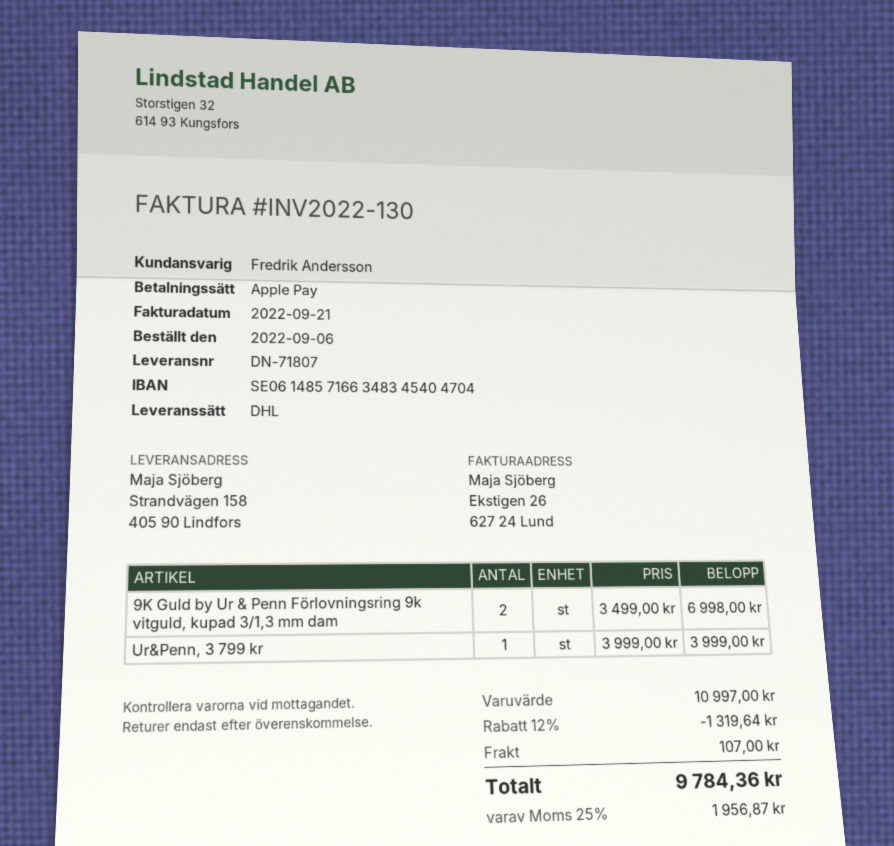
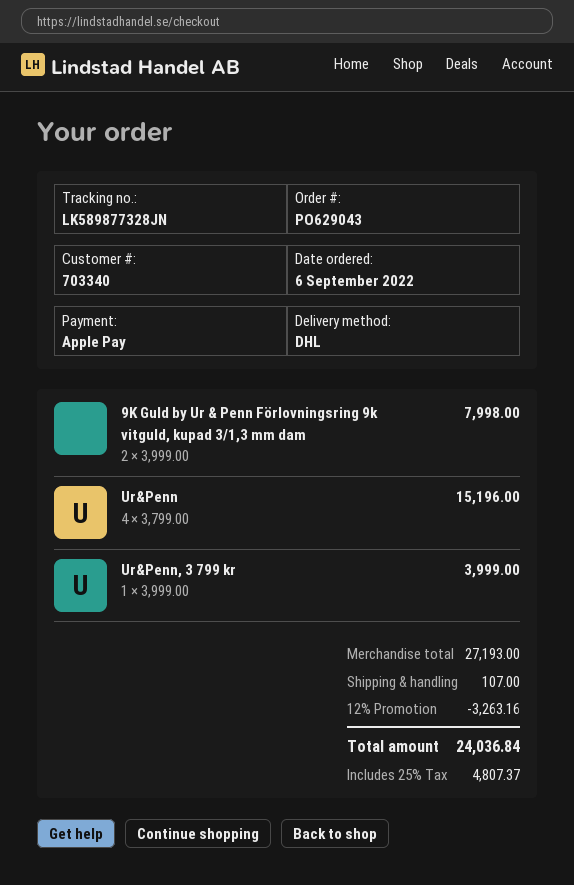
9K Guld by Ur & Penn Förlovningsring 9k vitguld, kupad 3/1,3 mm dam: 2 x 3499.00 = 6998.00 -> 2 x 3999.00 = 7998.00
Ur&Penn: none -> 4 x 3799.00 = 15196.00
subtotal: 10997.00 -> 27193.00
discount: 12% = 1319.64 -> 12% = 3263.16
tax: 25% = 1956.87 -> 25% = 4807.37
total: 9784.36 -> 24036.84

